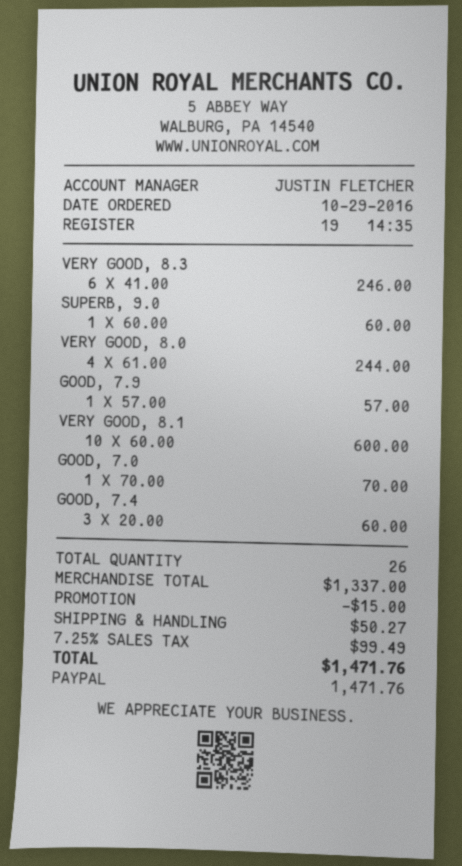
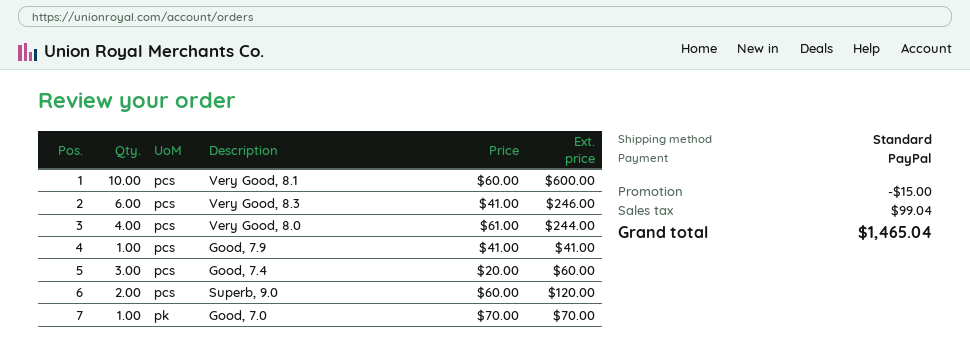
SUPERB, 9.0: 1 x 60.00 = 60.00 -> 2 x 60.00 = 120.00
GOOD, 7.9: 1 x 57.00 = 57.00 -> 1 x 41.00 = 41.00
shipping: 50.27 -> none
tax: 99.49 -> 99.04
total: 1471.76 -> 1465.04

